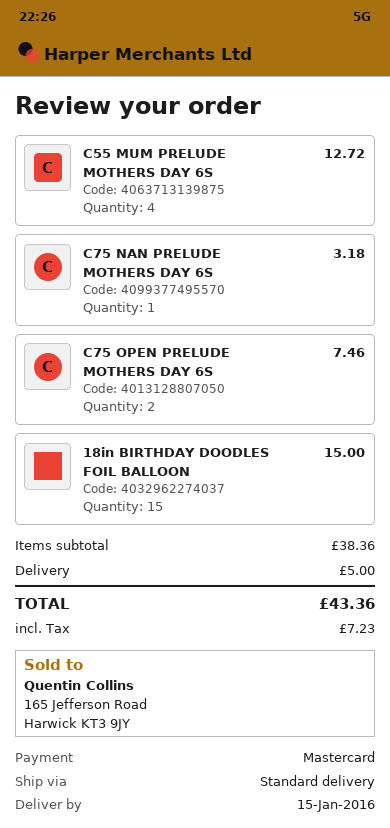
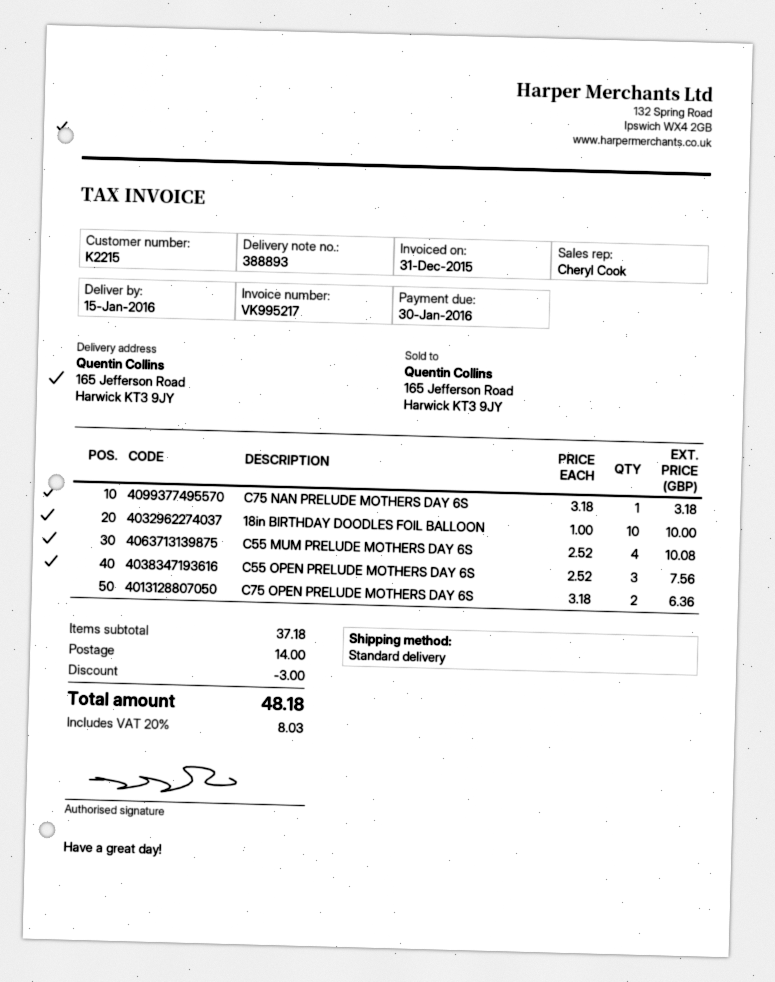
C55 MUM PRELUDE MOTHERS DAY 6S: 4 for 12.72 -> 4 for 10.08
C75 OPEN PRELUDE MOTHERS DAY 6S: 2 for 7.46 -> 2 for 6.36
18in BIRTHDAY DOODLES FOIL BALLOON: 15 for 15.00 -> 10 for 10.00
C55 OPEN PRELUDE MOTHERS DAY 6S: none -> 3 for 7.56
subtotal: 38.36 -> 37.18
discount: none -> 3.00
shipping: 5.00 -> 14.00
tax: 7.23 -> 8.03
total: 43.36 -> 48.18

